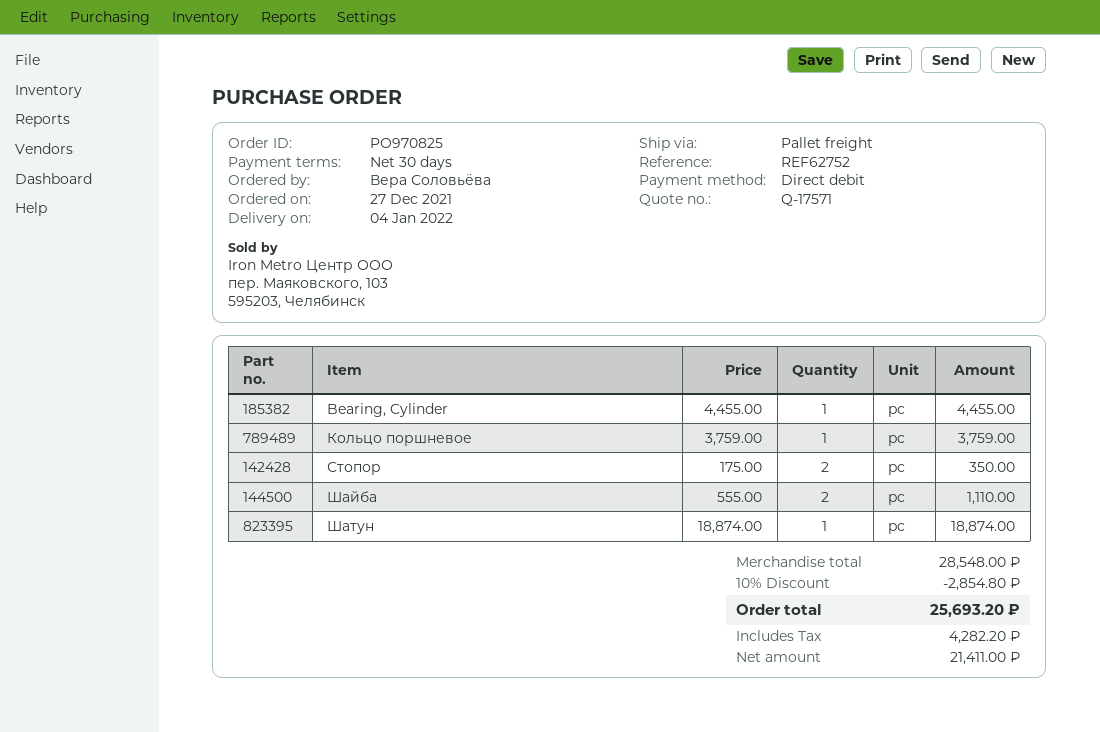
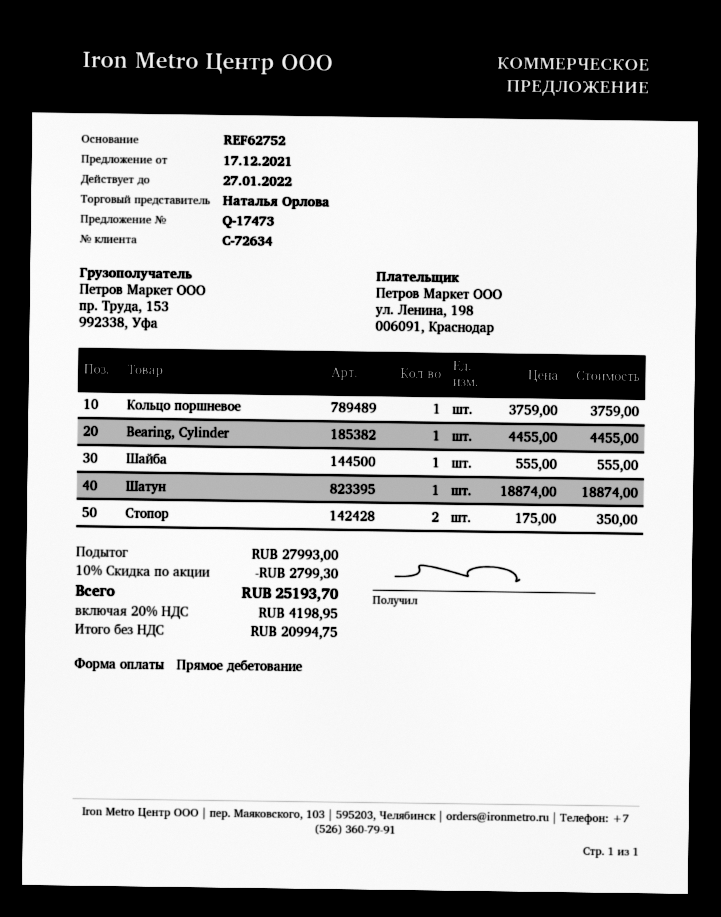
quote number: Q-17571 -> Q-17473
Шайба: 2 x 555.00 = 1110.00 -> 1 x 555.00 = 555.00
subtotal: 28548.00 -> 27993.00
discount: 10% = 2854.80 -> 10% = 2799.30
net: 21411.00 -> 20994.75
tax: 4282.20 -> 4198.95
total: 25693.20 -> 25193.70

